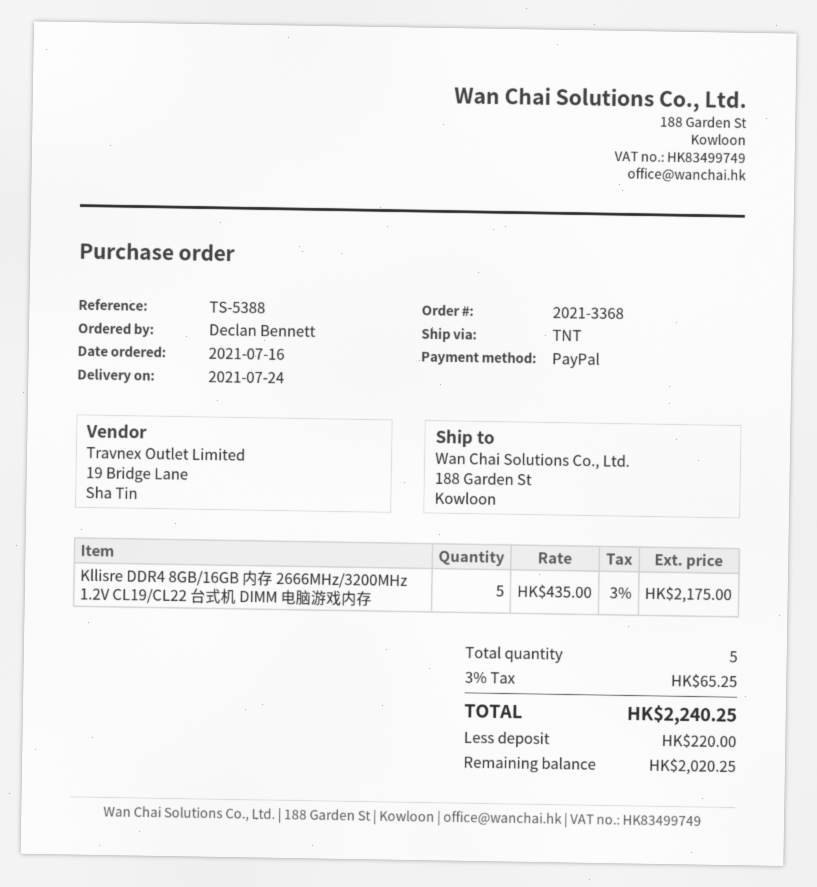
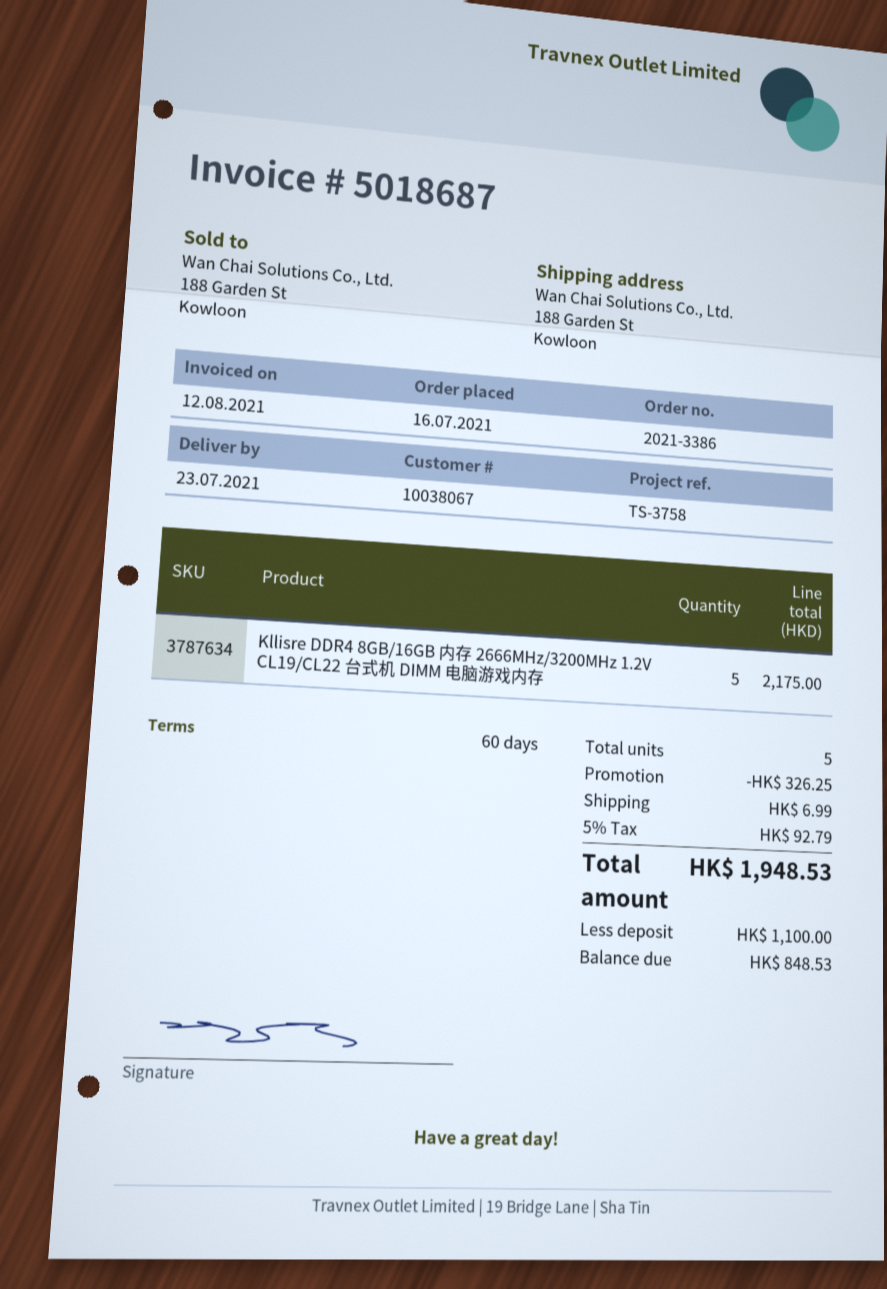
order number: 2021-3368 -> 2021-3386
delivery date: 2021-07-24 -> 2021-07-23
reference: TS-5388 -> TS-3758
discount: none -> 326.25
shipping: none -> 6.99
tax: 3% = 65.25 -> 5% = 92.79
total: 2240.25 -> 1948.53
deposit: 220.00 -> 1100.00
balance: 2020.25 -> 848.53

